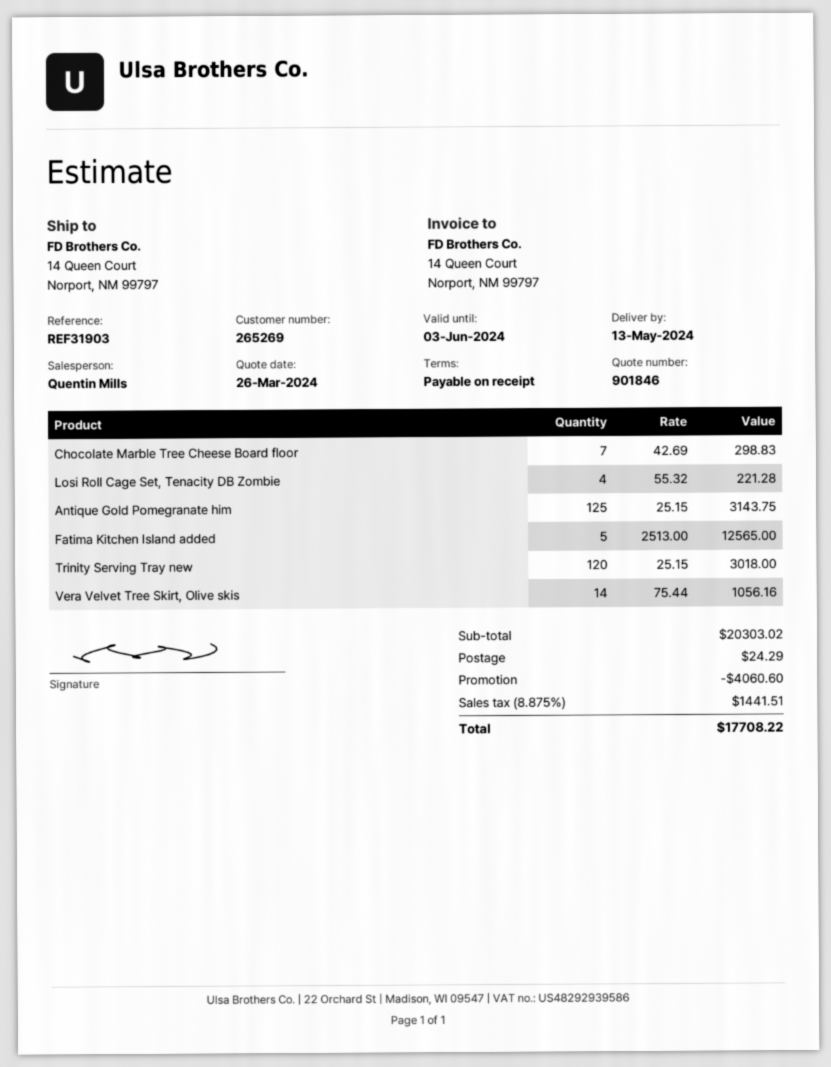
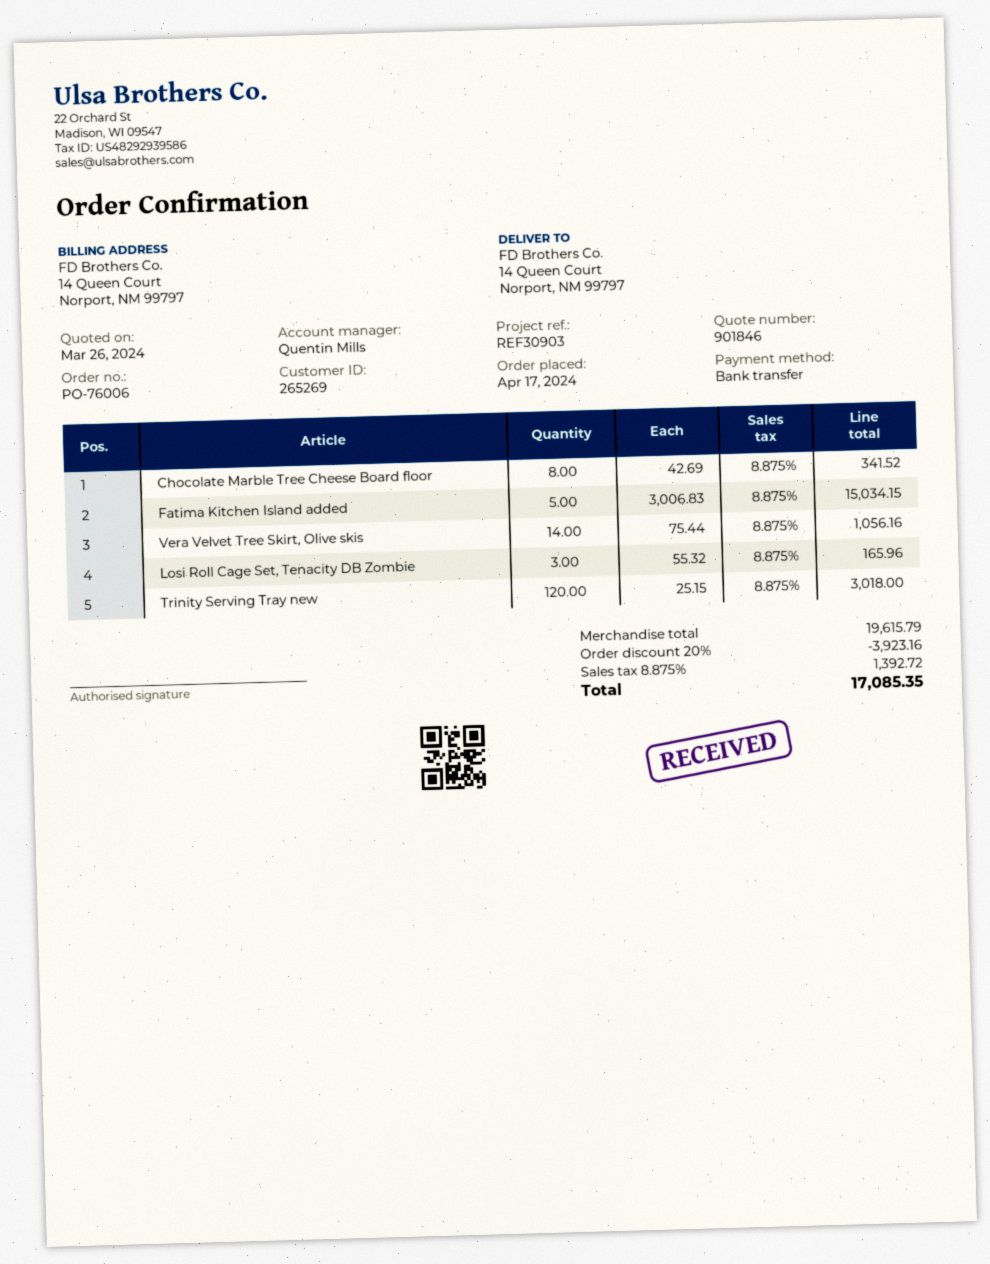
reference: REF31903 -> REF30903
Chocolate Marble Tree Cheese Board floor: 7 x 42.69 = 298.83 -> 8 x 42.69 = 341.52
Losi Roll Cage Set, Tenacity DB Zombie: 4 x 55.32 = 221.28 -> 3 x 55.32 = 165.96
Antique Gold Pomegranate him: 125 x 25.15 = 3143.75 -> none
Fatima Kitchen Island added: 5 x 2513.00 = 12565.00 -> 5 x 3006.83 = 15034.15
subtotal: 20303.02 -> 19615.79
discount: 4060.60 -> 3923.16
shipping: 24.29 -> none
tax: 8.875% = 1441.51 -> 8.875% = 1392.72
total: 17708.22 -> 17085.35

